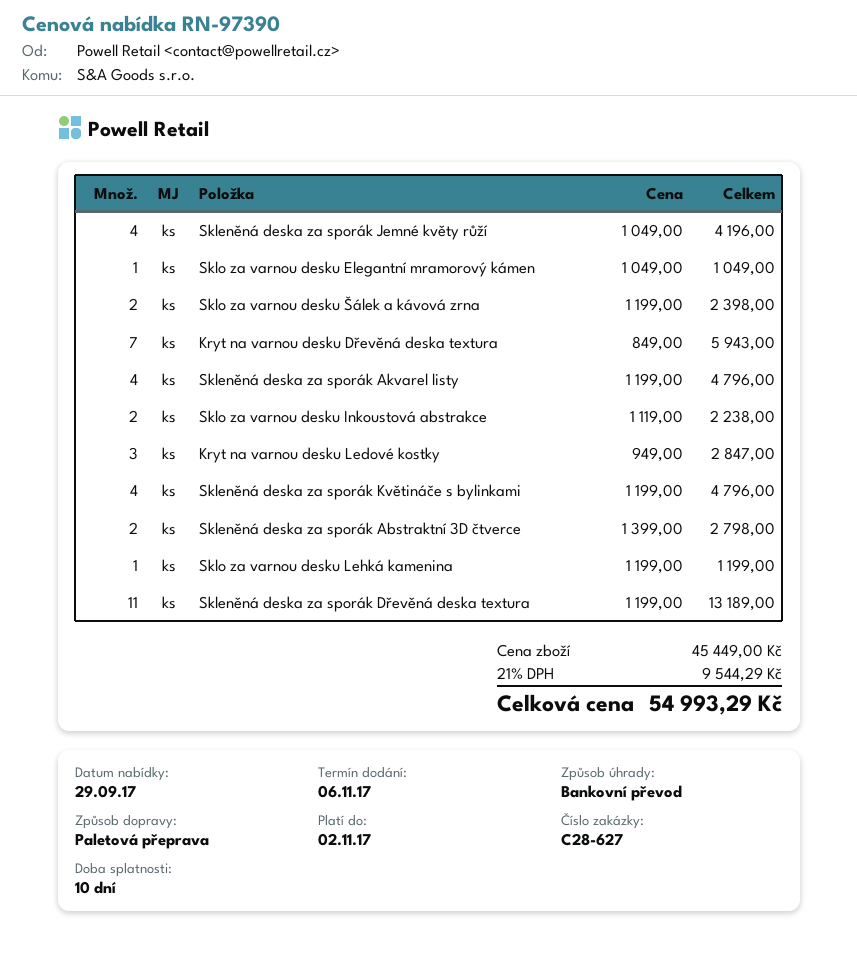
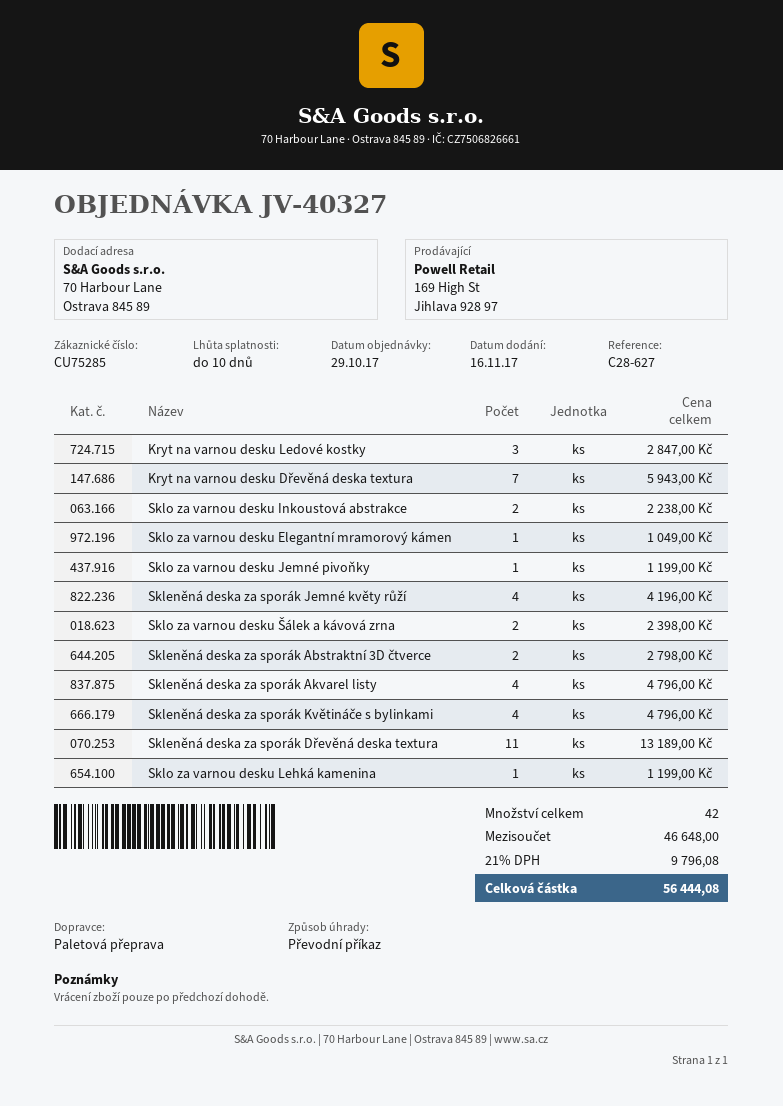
delivery date: 2017-11-06 -> 2017-11-16
Sklo za varnou desku Jemné pivoňky: none -> 1 for 1199.00
subtotal: 45449.00 -> 46648.00
tax: 21% = 9544.29 -> 21% = 9796.08
total: 54993.29 -> 56444.08

